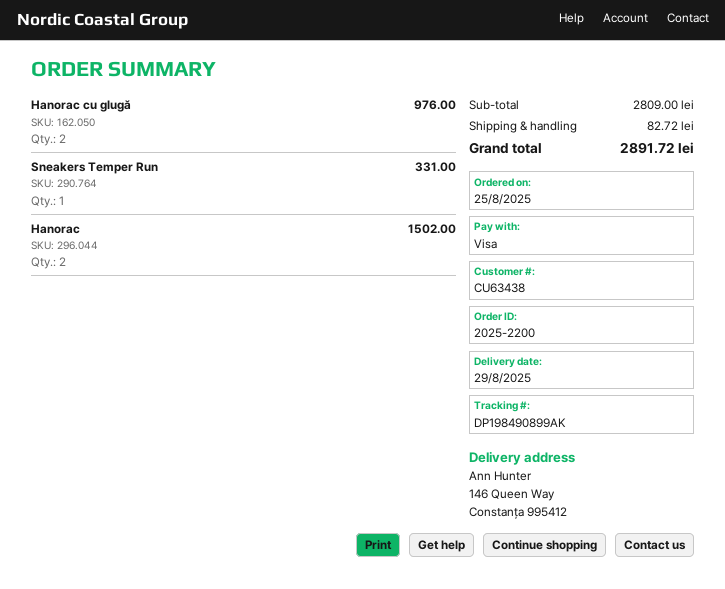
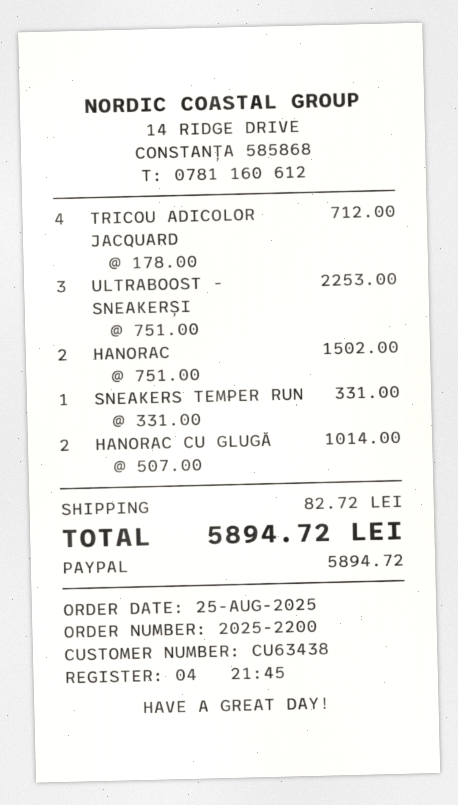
payment method: Visa -> PayPal
Hanorac cu glugă: 2 for 976.00 -> 2 for 1014.00
TRICOU ADICOLOR JACQUARD: none -> 4 for 712.00
ULTRABOOST - SNEAKERȘI: none -> 3 for 2253.00
total: 2891.72 -> 5894.72

